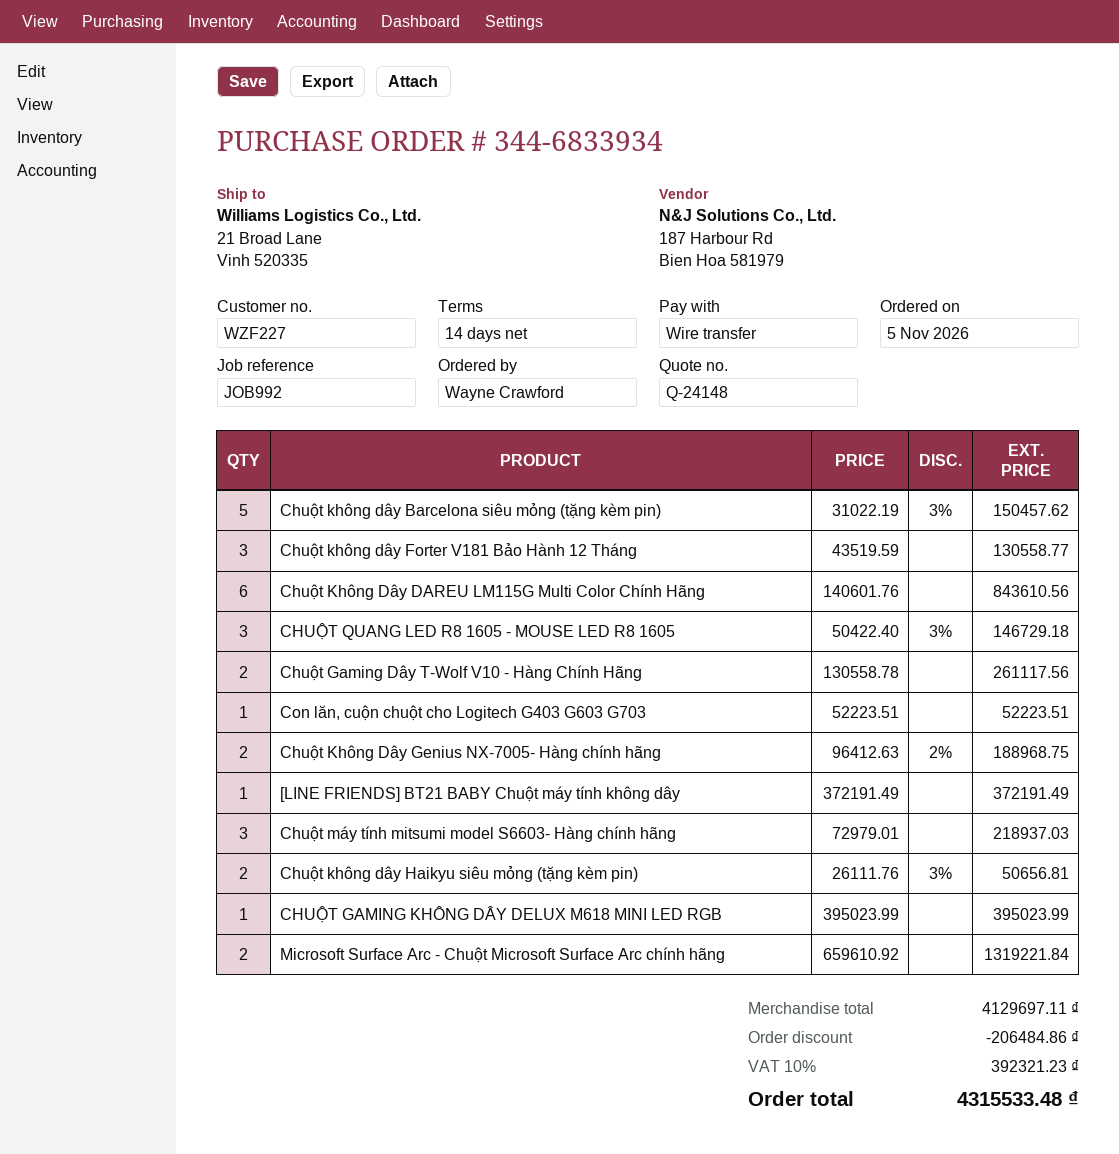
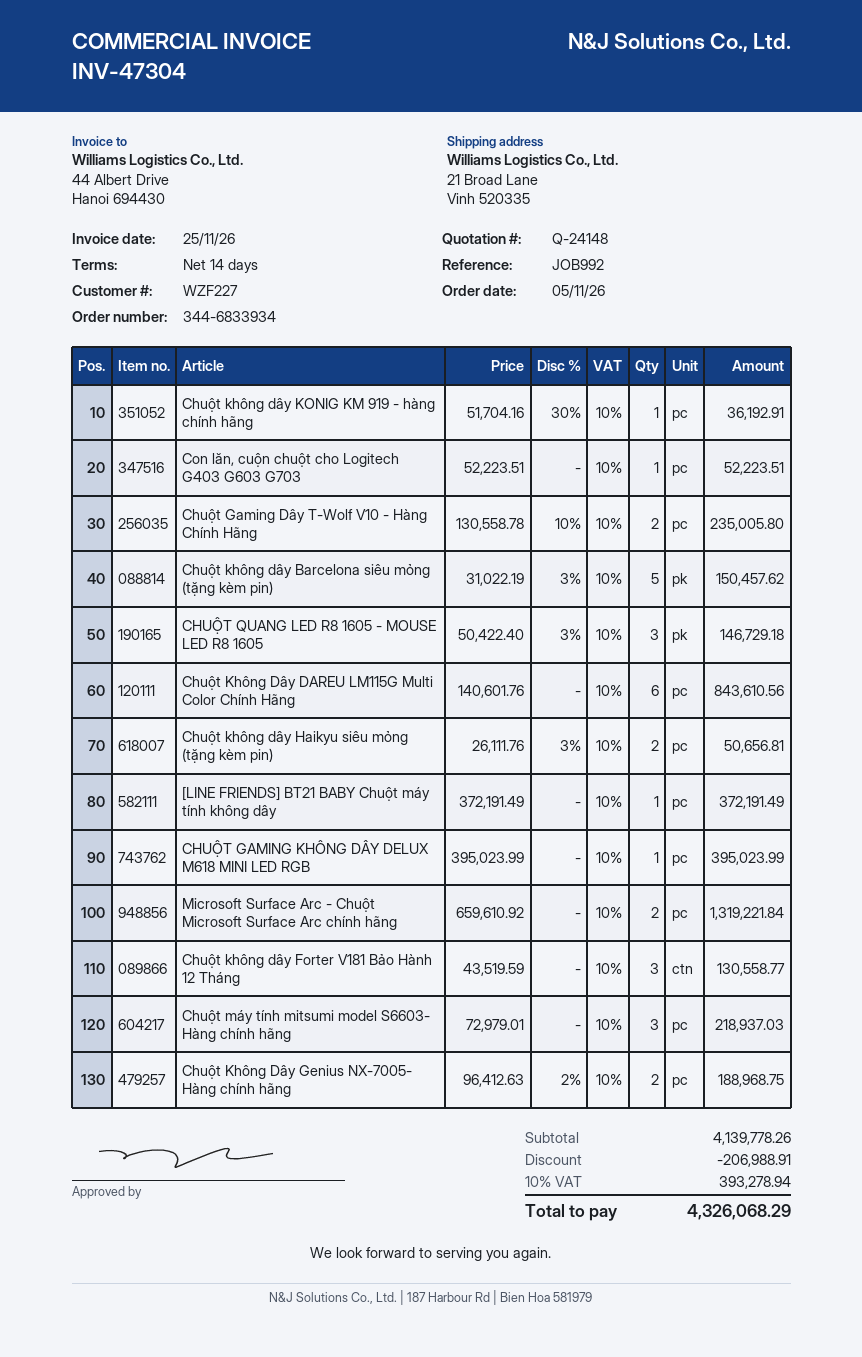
Chuột Gaming Dây T-Wolf V10 - Hàng Chính Hãng: 2 x 130558.78 = 261117.56 -> 2 x 130558.78 - 10% = 235005.80
Chuột không dây KONIG KM 919 - hàng chính hãng: none -> 1 x 51704.16 - 30% = 36192.91
subtotal: 4129697.11 -> 4139778.26
discount: 206484.86 -> 206988.91
tax: 10% = 392321.23 -> 10% = 393278.94
total: 4315533.48 -> 4326068.29

